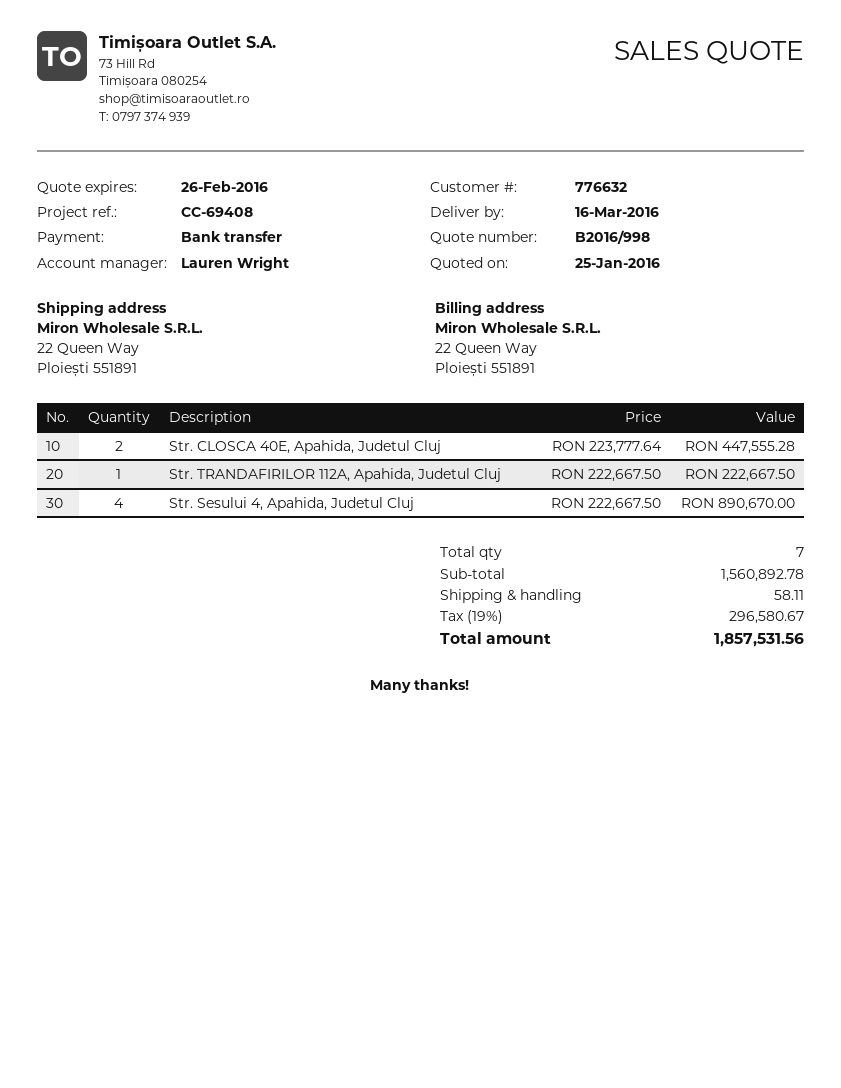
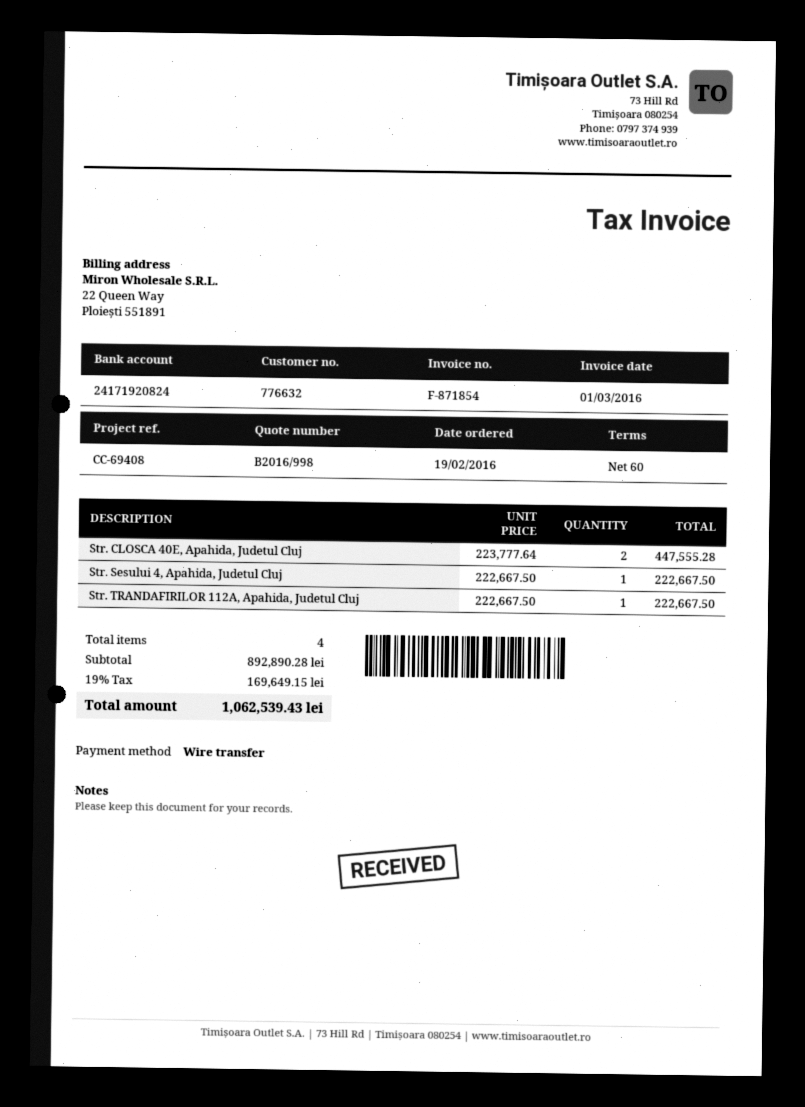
Str. Sesului 4, Apahida, Judetul Cluj: 4 x 222667.50 = 890670.00 -> 1 x 222667.50 = 222667.50
total quantity: 7 -> 4
subtotal: 1560892.78 -> 892890.28
shipping: 58.11 -> none
tax: 19% = 296580.67 -> 19% = 169649.15
total: 1857531.56 -> 1062539.43

